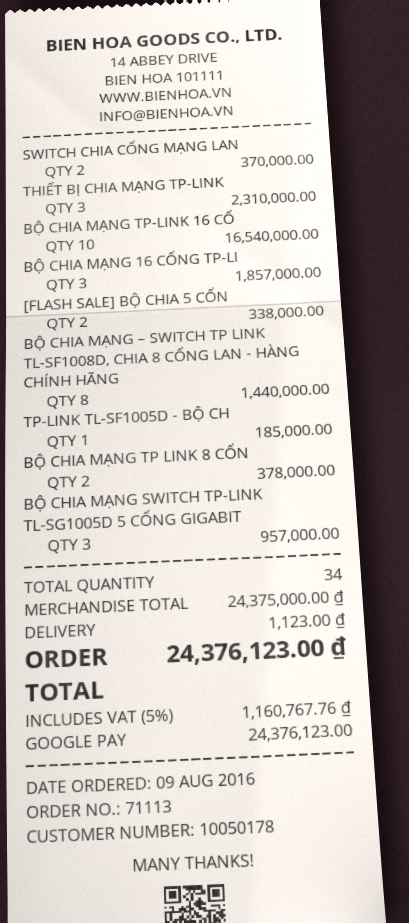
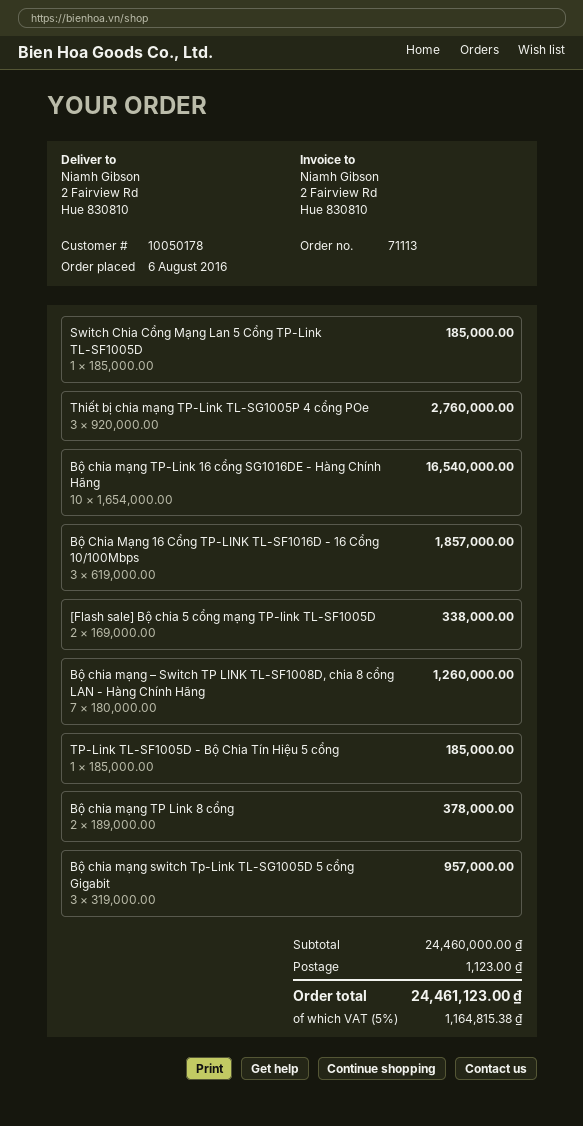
order date: 2016-08-09 -> 2016-08-06
SWITCH CHIA CỔNG MẠNG LAN: 2 for 370000.00 -> 1 for 185000.00
THIẾT BỊ CHIA MẠNG TP-LINK: 3 for 2310000.00 -> 3 for 2760000.00
BỘ CHIA MẠNG – SWITCH TP LINK TL-SF1008D, CHIA 8 CỔNG LAN - HÀNG CHÍNH HÃNG: 8 for 1440000.00 -> 7 for 1260000.00
subtotal: 24375000.00 -> 24460000.00
tax: 5% = 1160767.76 -> 5% = 1164815.38
total: 24376123.00 -> 24461123.00

